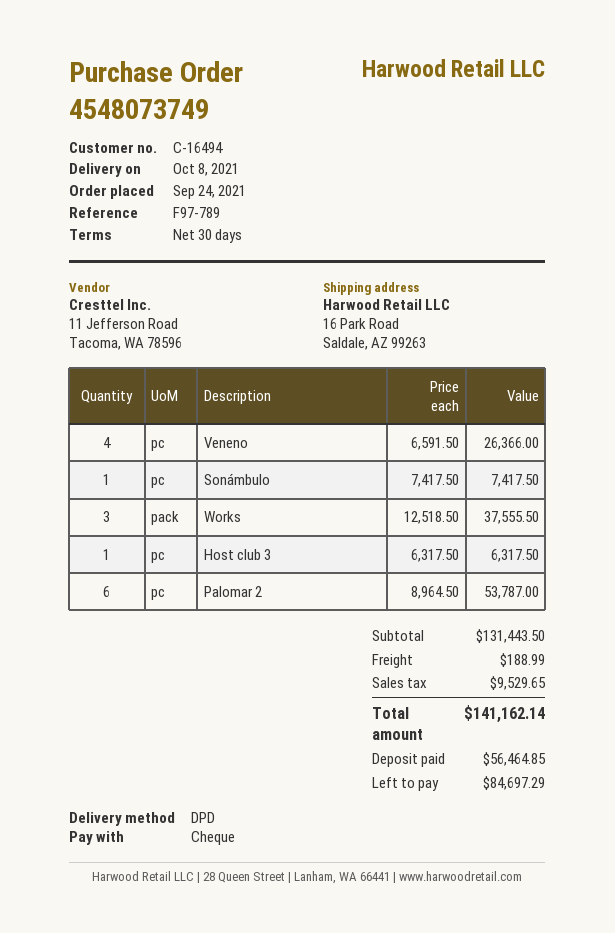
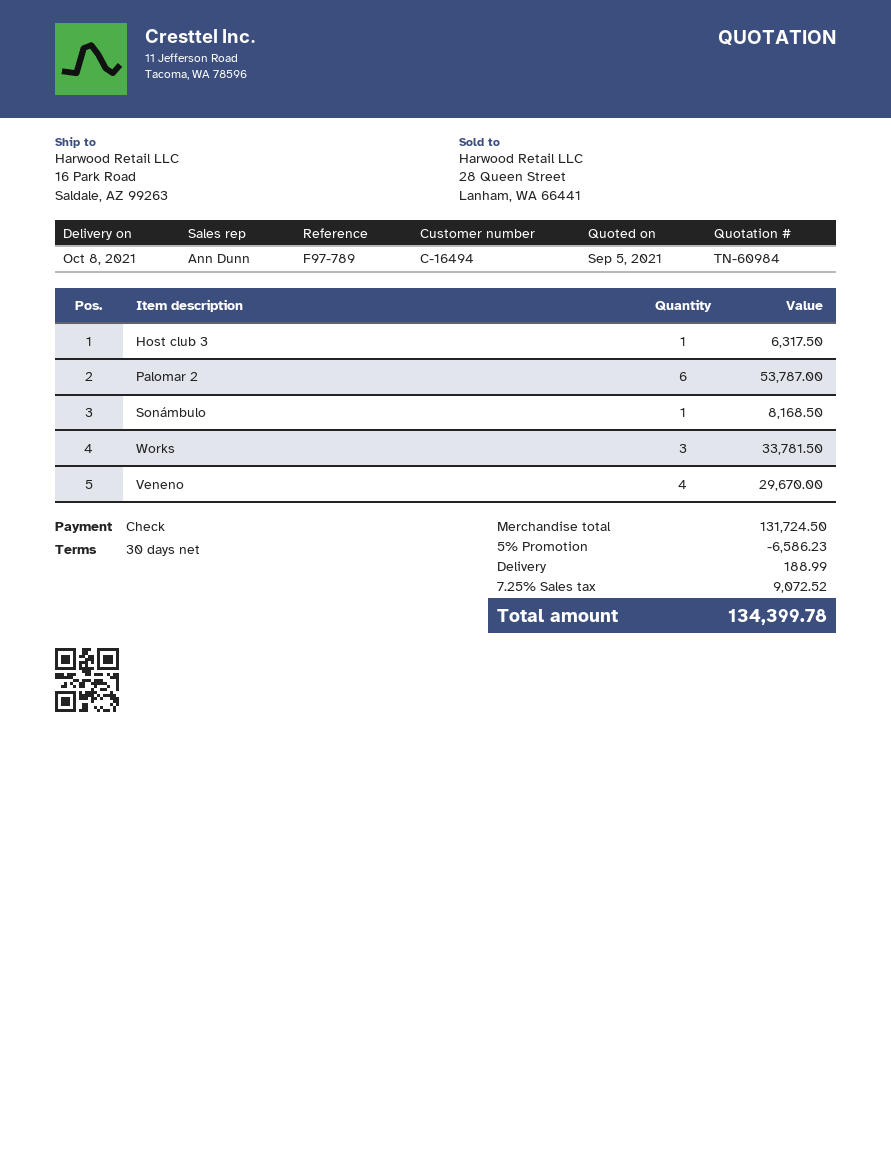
Veneno: 4 for 26366.00 -> 4 for 29670.00
Sonámbulo: 1 for 7417.50 -> 1 for 8168.50
Works: 3 for 37555.50 -> 3 for 33781.50
subtotal: 131443.50 -> 131724.50
discount: none -> 5% = 6586.23
tax: 9529.65 -> 9072.52
total: 141162.14 -> 134399.78

